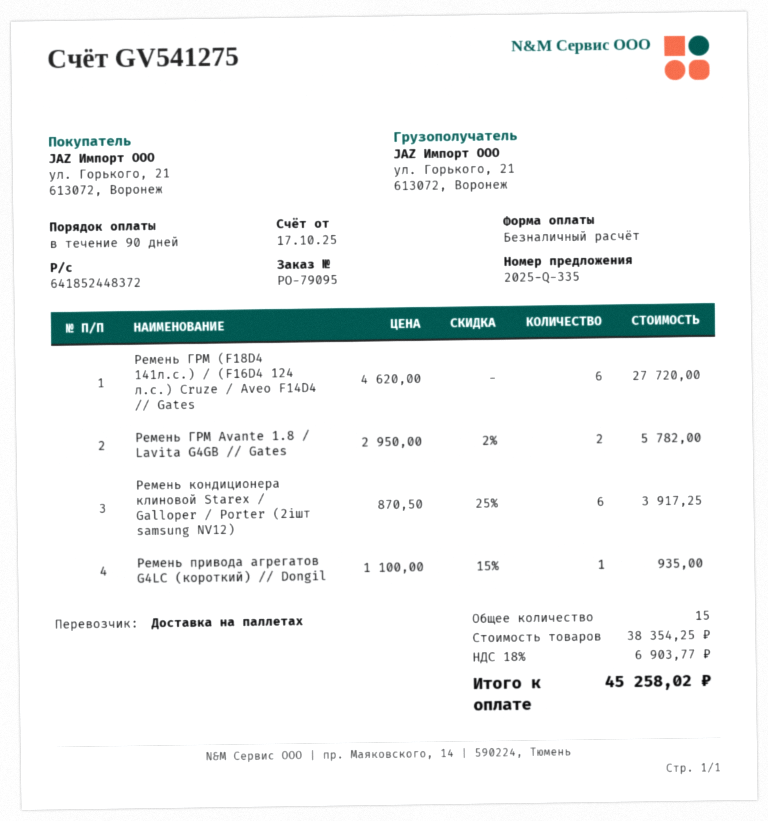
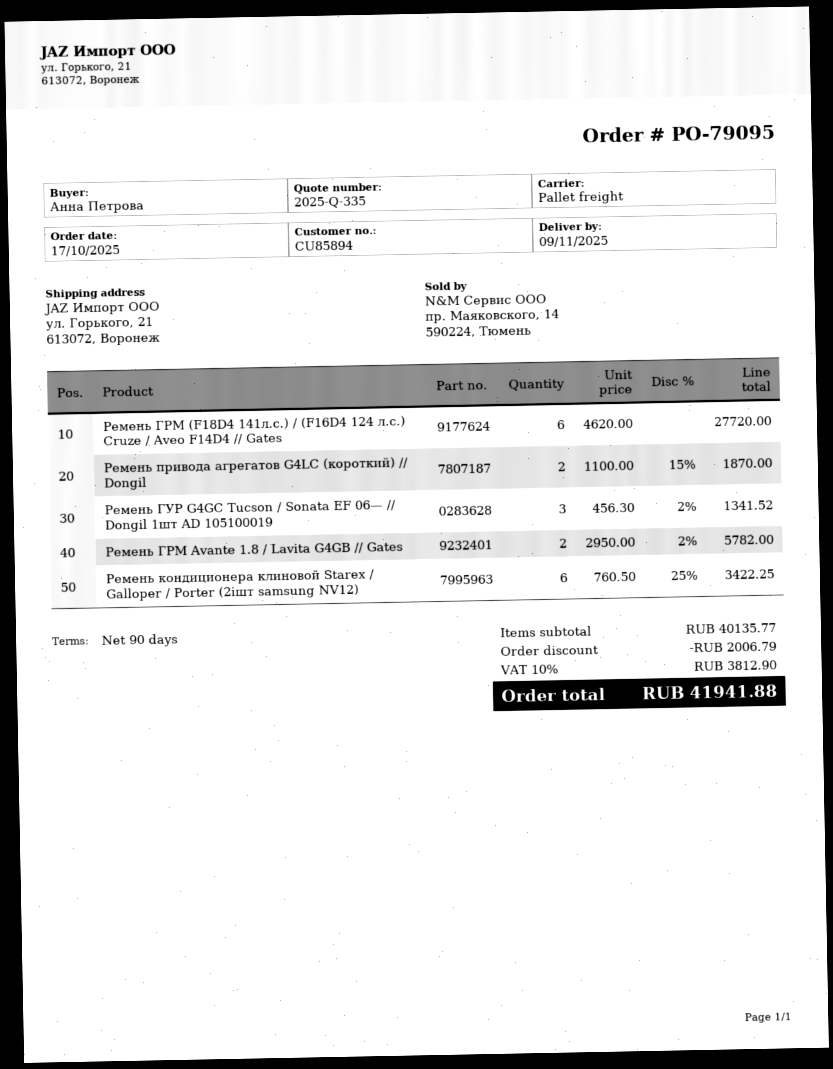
Ремень кондиционера клиновой Starex / Galloper / Porter (2iшт samsung NV12): 6 x 870.50 - 25% = 3917.25 -> 6 x 760.50 - 25% = 3422.25
Ремень привода агрегатов G4LC (короткий) // Dongil: 1 x 1100.00 - 15% = 935.00 -> 2 x 1100.00 - 15% = 1870.00
Ремень ГУР G4GC Tucson / Sonata EF 06— // Dongil 1шт AD 105100019: none -> 3 x 456.30 - 2% = 1341.52
subtotal: 38354.25 -> 40135.77
discount: none -> 2006.79
tax: 18% = 6903.77 -> 10% = 3812.90
total: 45258.02 -> 41941.88

